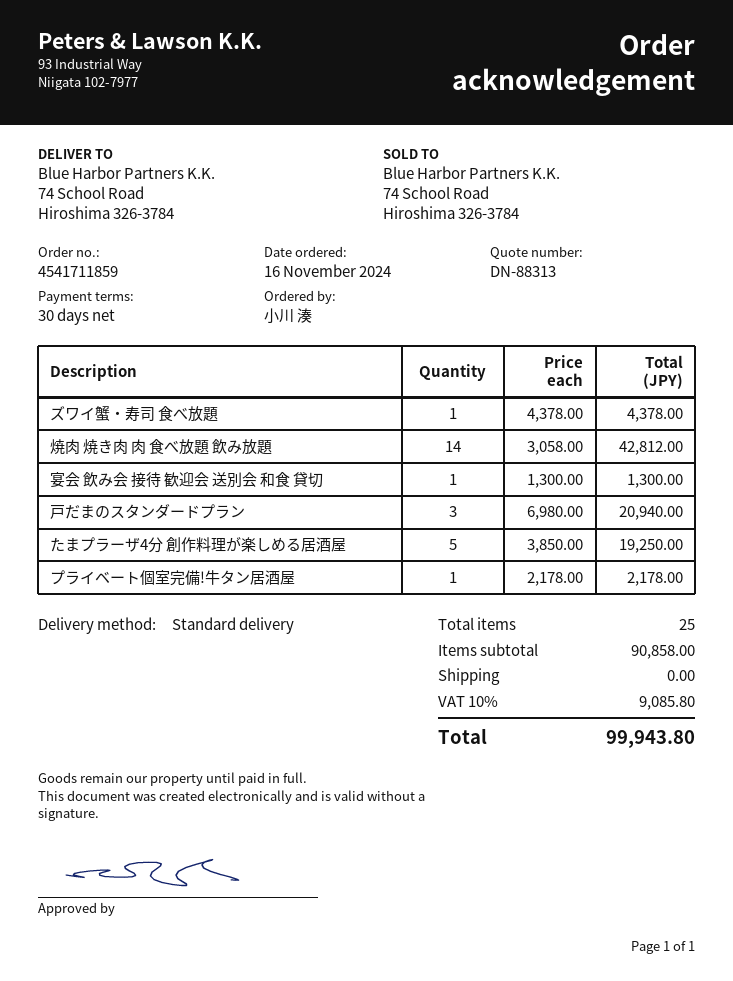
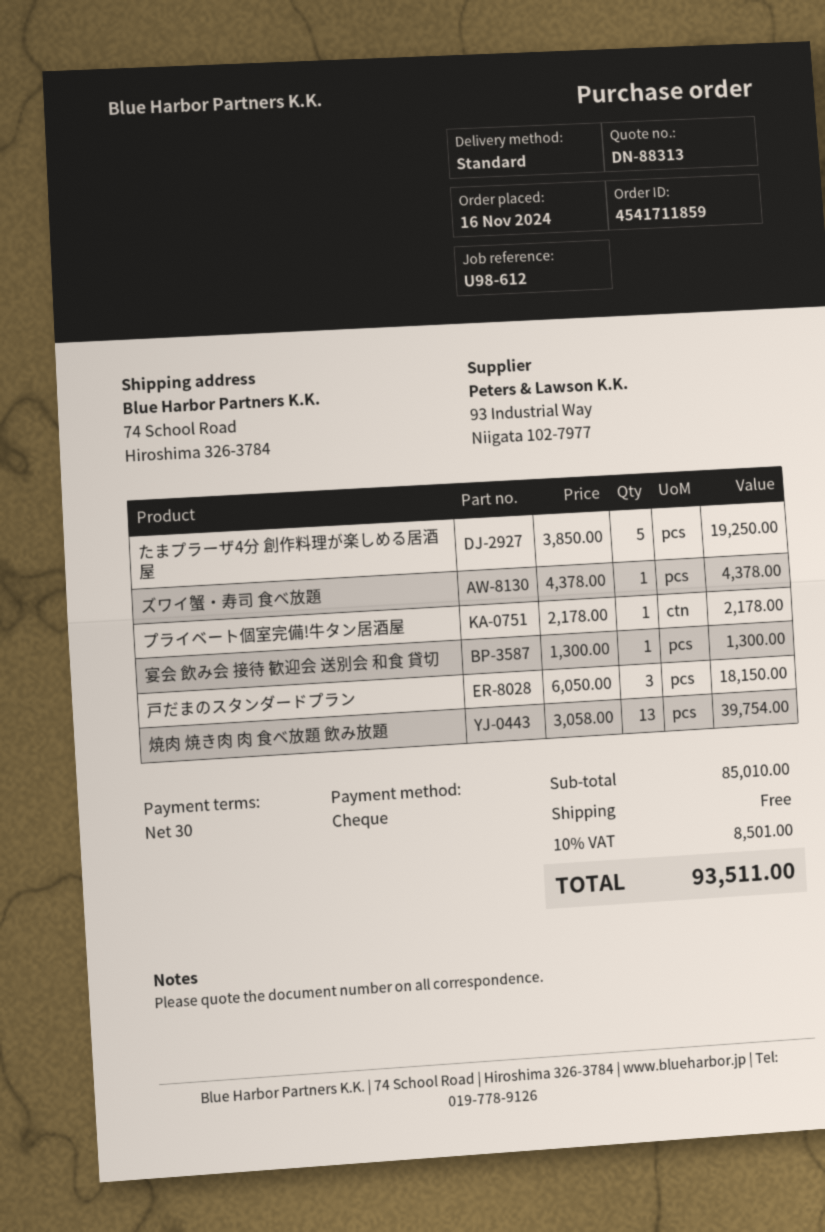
焼肉 焼き肉 肉 食べ放題 飲み放題: 14 x 3058.00 = 42812.00 -> 13 x 3058.00 = 39754.00
戸だまのスタンダードプラン: 3 x 6980.00 = 20940.00 -> 3 x 6050.00 = 18150.00
subtotal: 90858.00 -> 85010.00
tax: 10% = 9085.80 -> 10% = 8501.00
total: 99943.80 -> 93511.00

